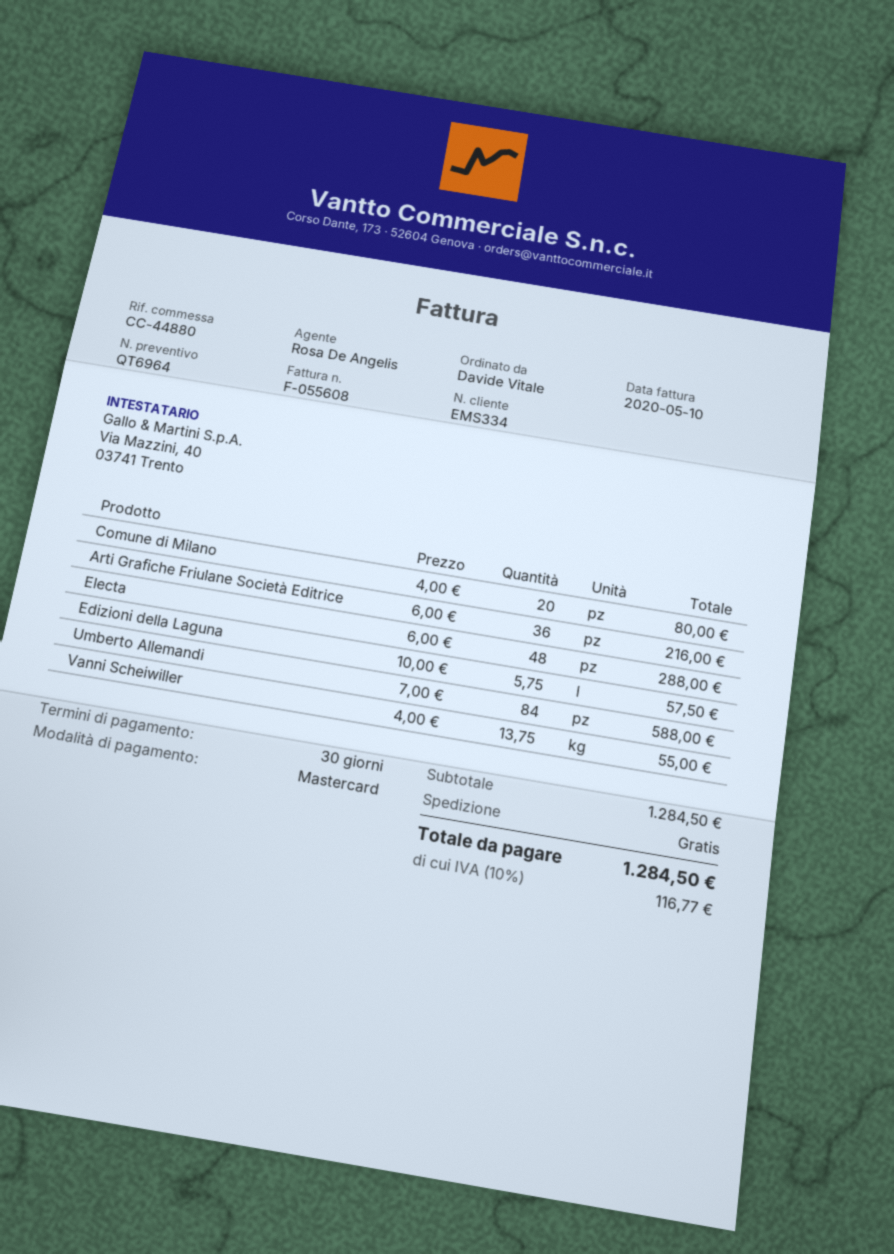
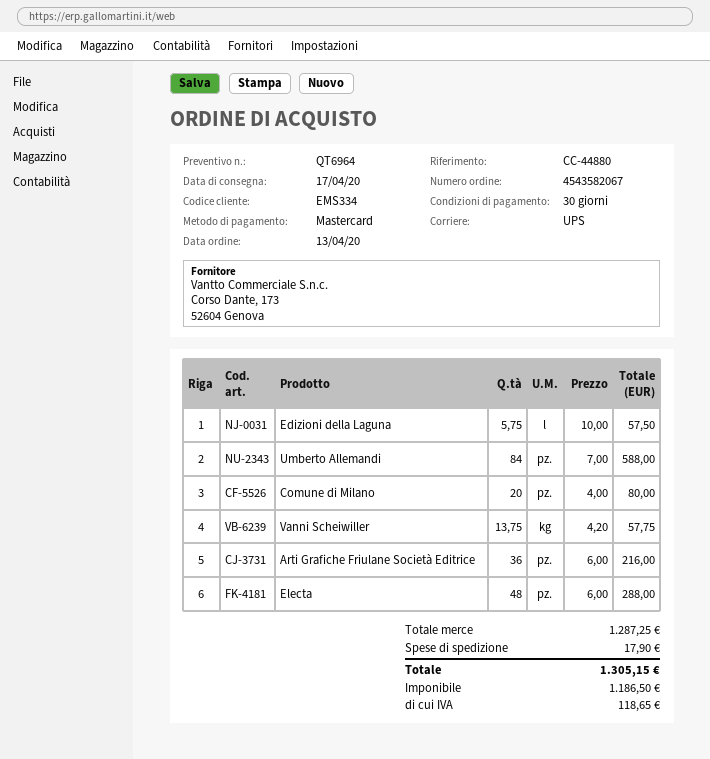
Vanni Scheiwiller: 13.75 x 4.00 = 55.00 -> 13.75 x 4.20 = 57.75
subtotal: 1284.50 -> 1287.25
shipping: 0.00 -> 17.90
tax: 116.77 -> 118.65
total: 1284.50 -> 1305.15

